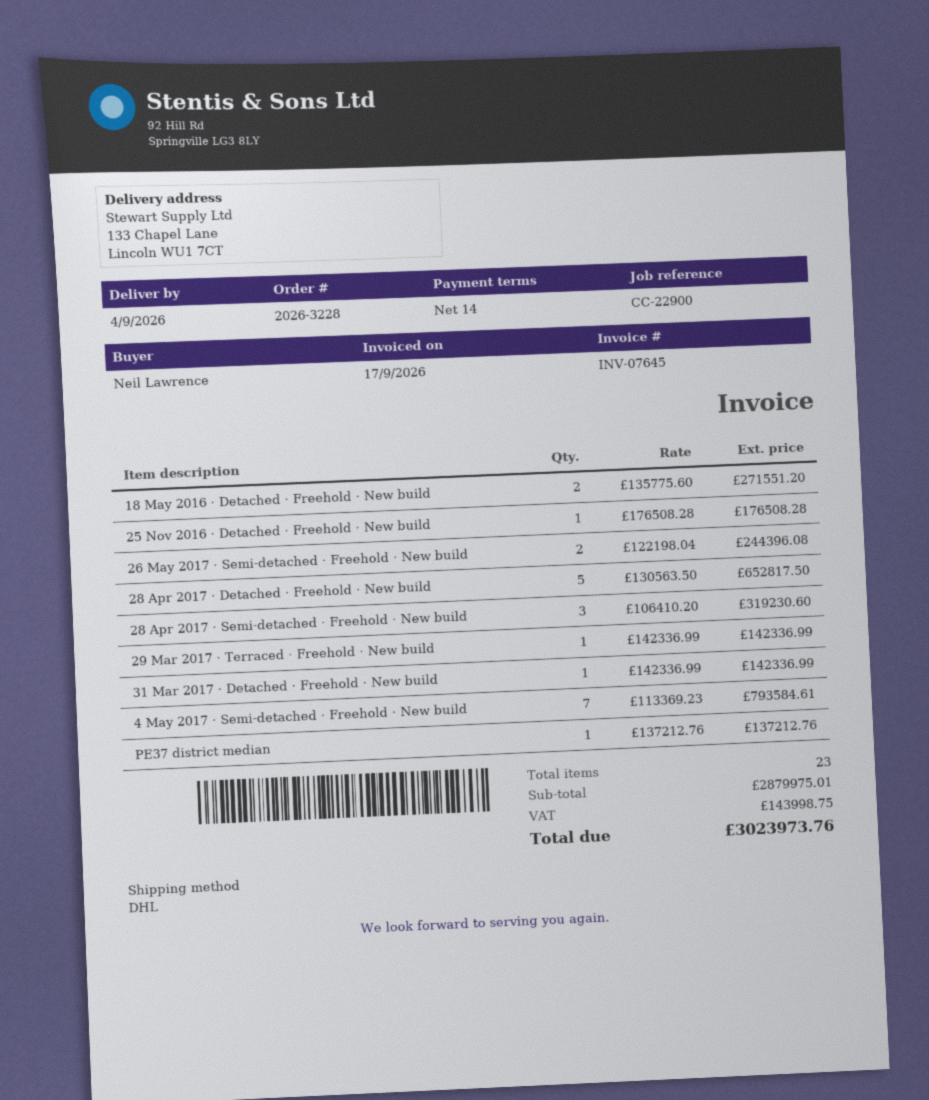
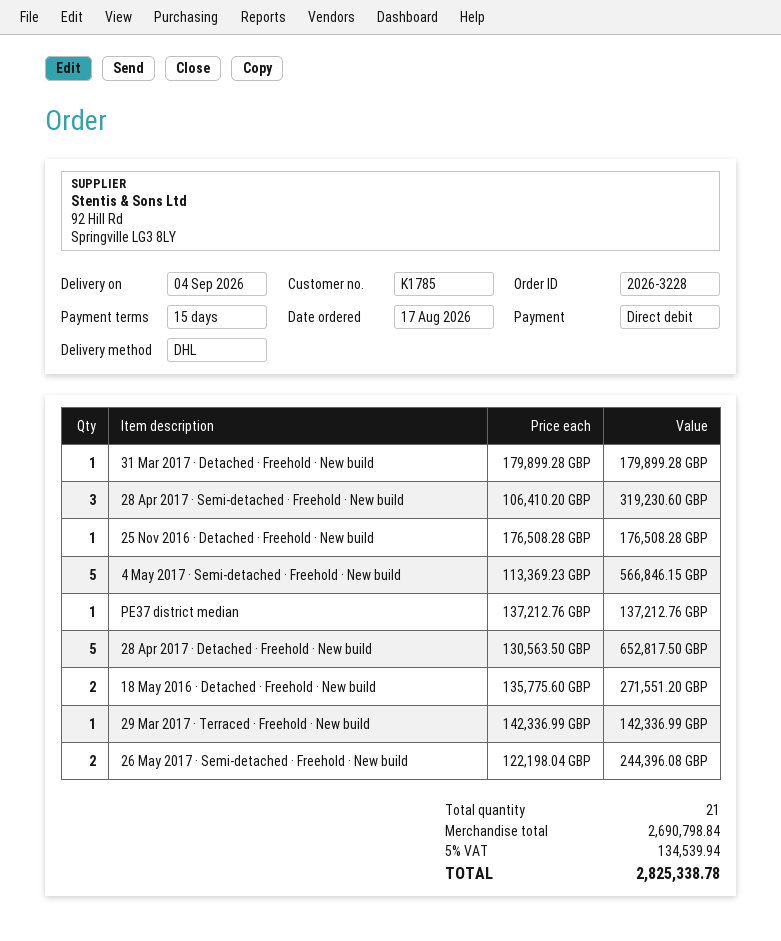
payment terms: 14 days -> 15 days
31 Mar 2017 · Detached · Freehold · New build: 1 x 142336.99 = 142336.99 -> 1 x 179899.28 = 179899.28
4 May 2017 · Semi-detached · Freehold · New build: 7 x 113369.23 = 793584.61 -> 5 x 113369.23 = 566846.15
total quantity: 23 -> 21
subtotal: 2879975.01 -> 2690798.84
tax: 143998.75 -> 134539.94
total: 3023973.76 -> 2825338.78

